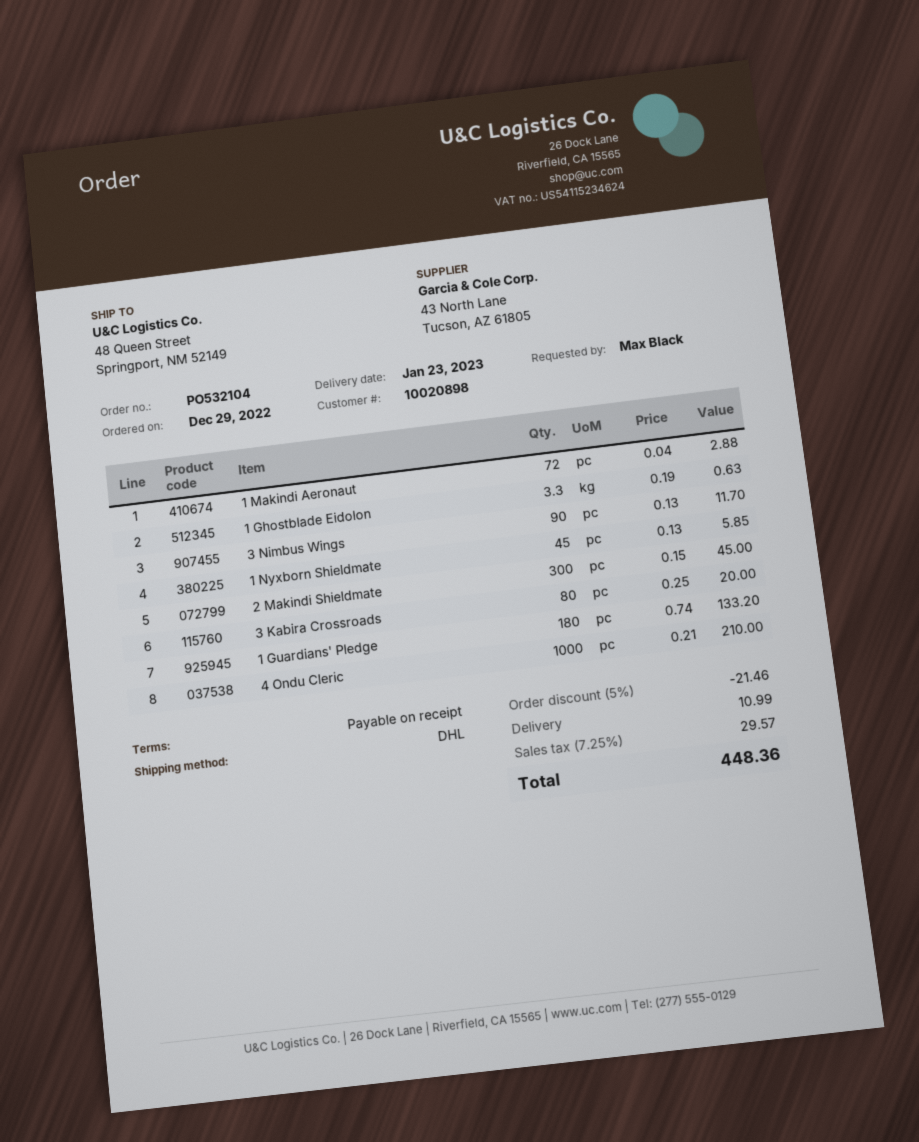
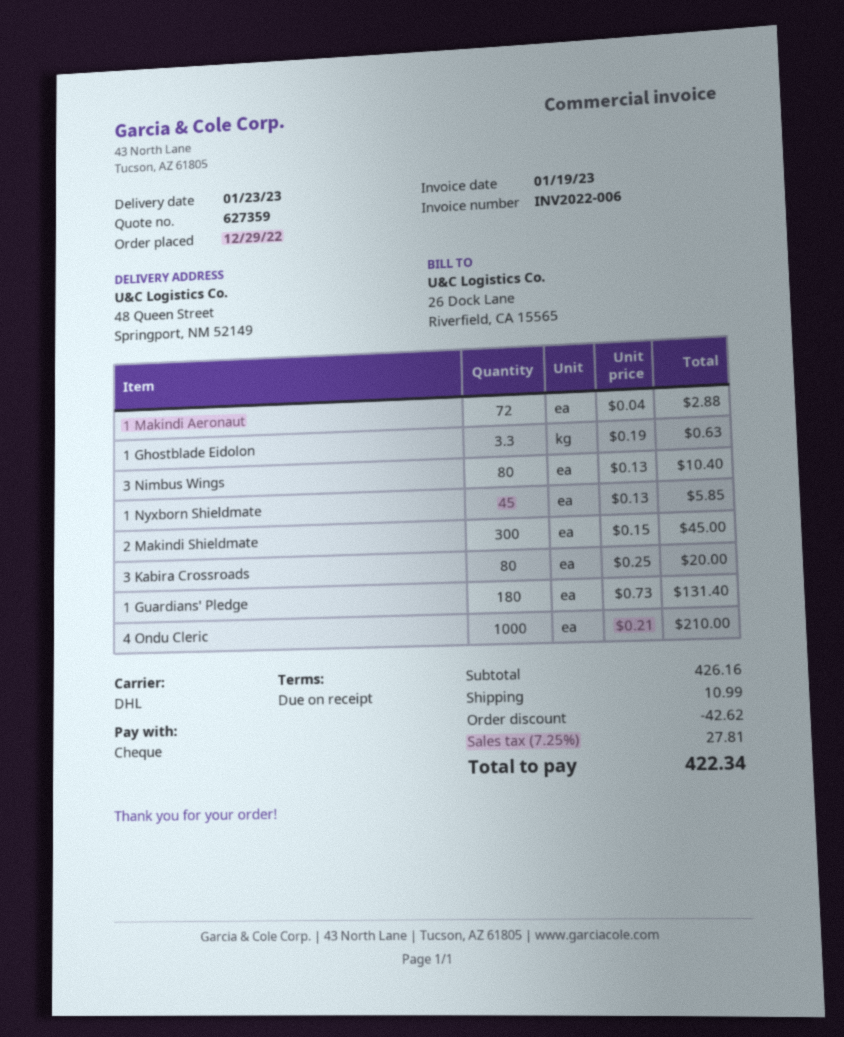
3 Nimbus Wings: 90 x 0.13 = 11.70 -> 80 x 0.13 = 10.40
1 Guardians' Pledge: 180 x 0.74 = 133.20 -> 180 x 0.73 = 131.40
discount: 21.46 -> 42.62
tax: 7.25% = 29.57 -> 7.25% = 27.81
total: 448.36 -> 422.34

